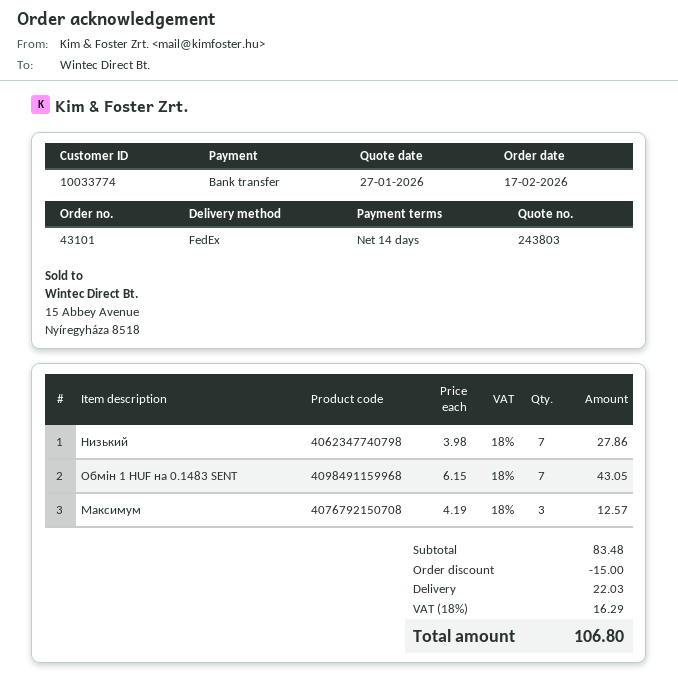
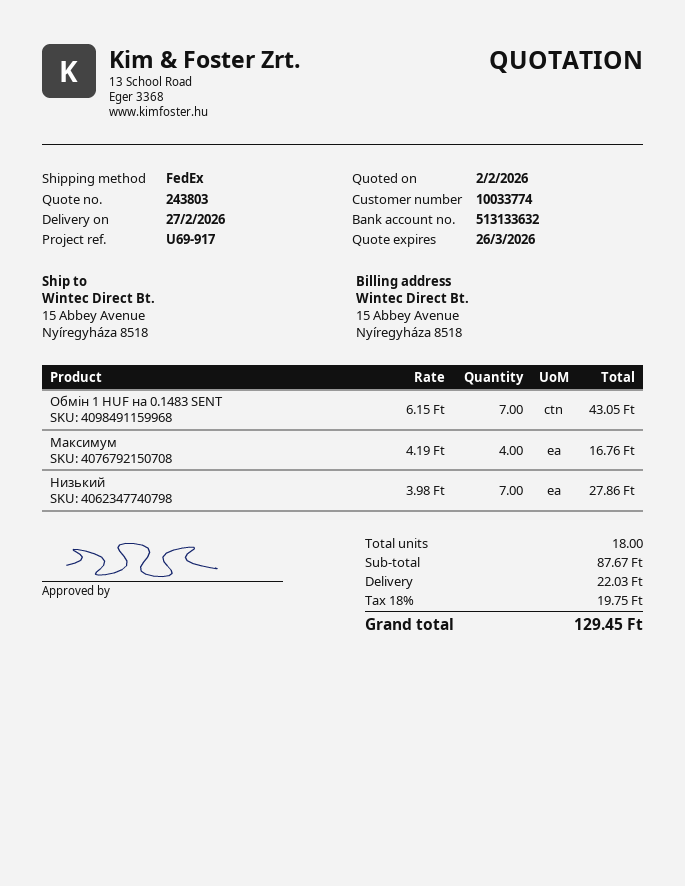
quote date: 2026-01-27 -> 2026-02-02
Максимум: 3 x 4.19 = 12.57 -> 4 x 4.19 = 16.76
subtotal: 83.48 -> 87.67
discount: 15.00 -> none
tax: 18% = 16.29 -> 18% = 19.75
total: 106.80 -> 129.45

